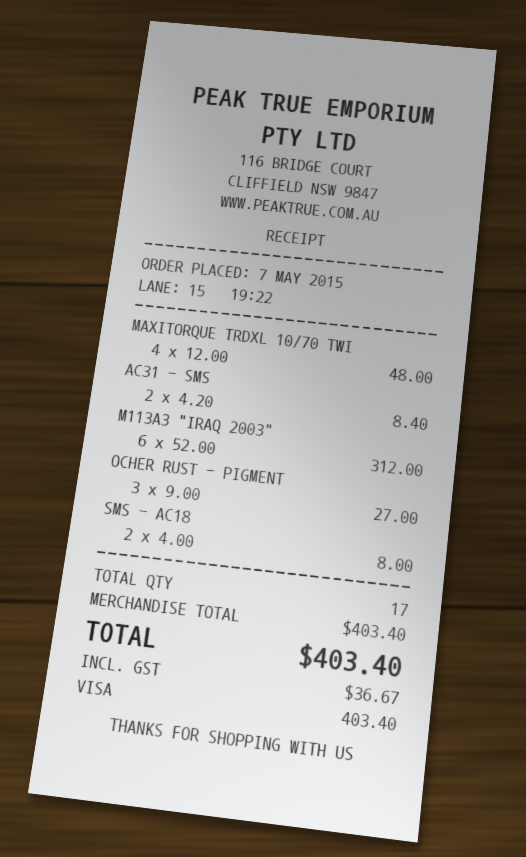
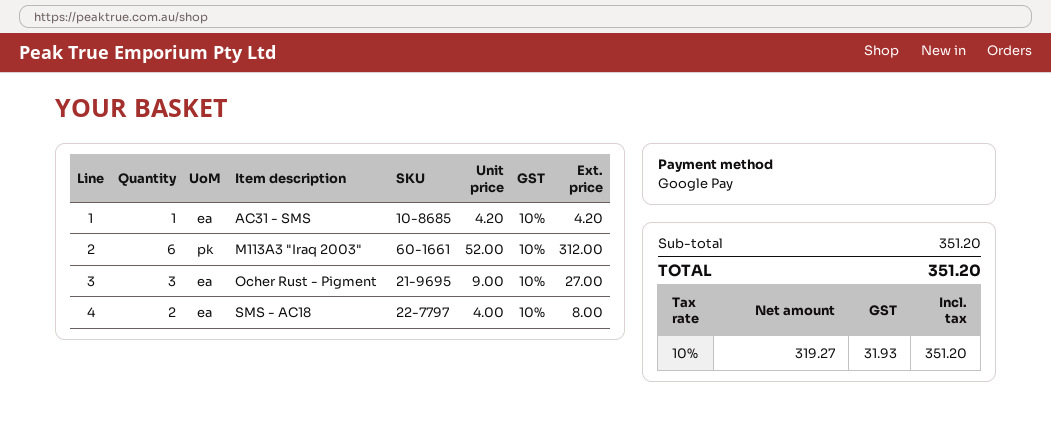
payment method: Visa -> Google Pay
MAXITORQUE TRDXL 10/70 TWI: 4 x 12.00 = 48.00 -> none
AC31 - SMS: 2 x 4.20 = 8.40 -> 1 x 4.20 = 4.20
subtotal: 403.40 -> 351.20
tax: 36.67 -> 31.93
total: 403.40 -> 351.20

